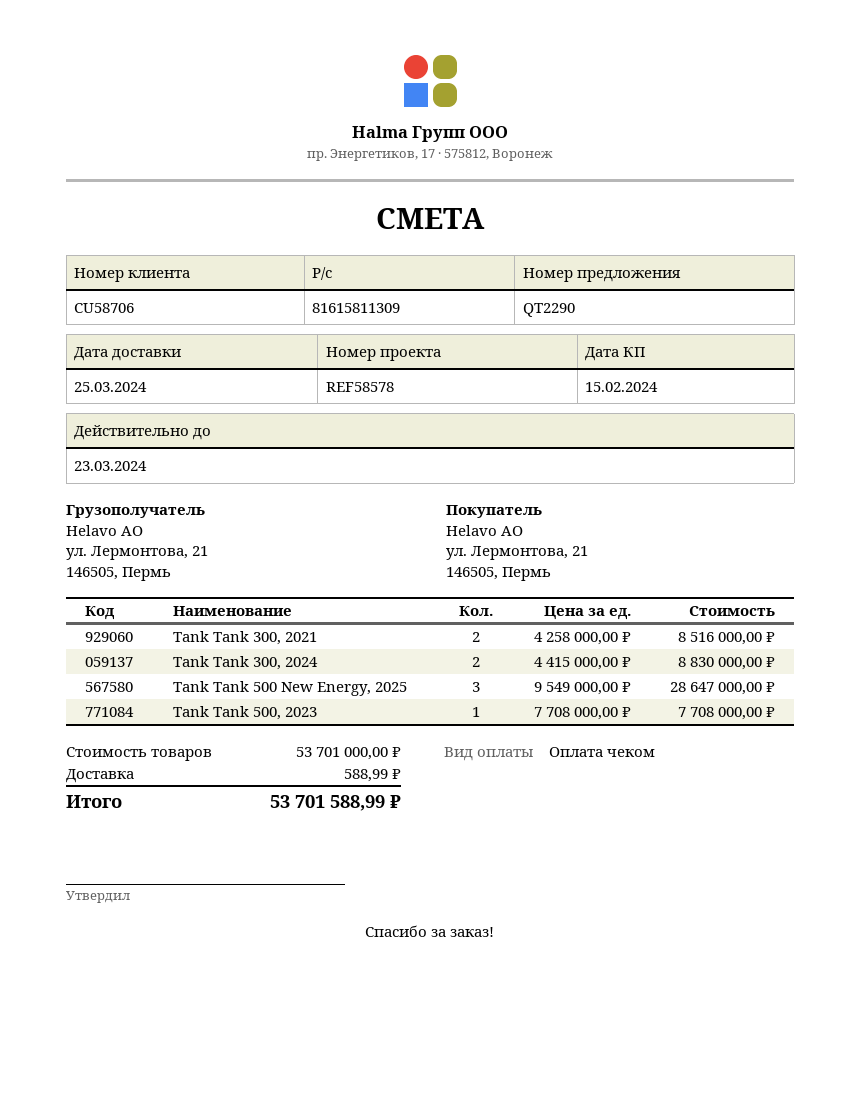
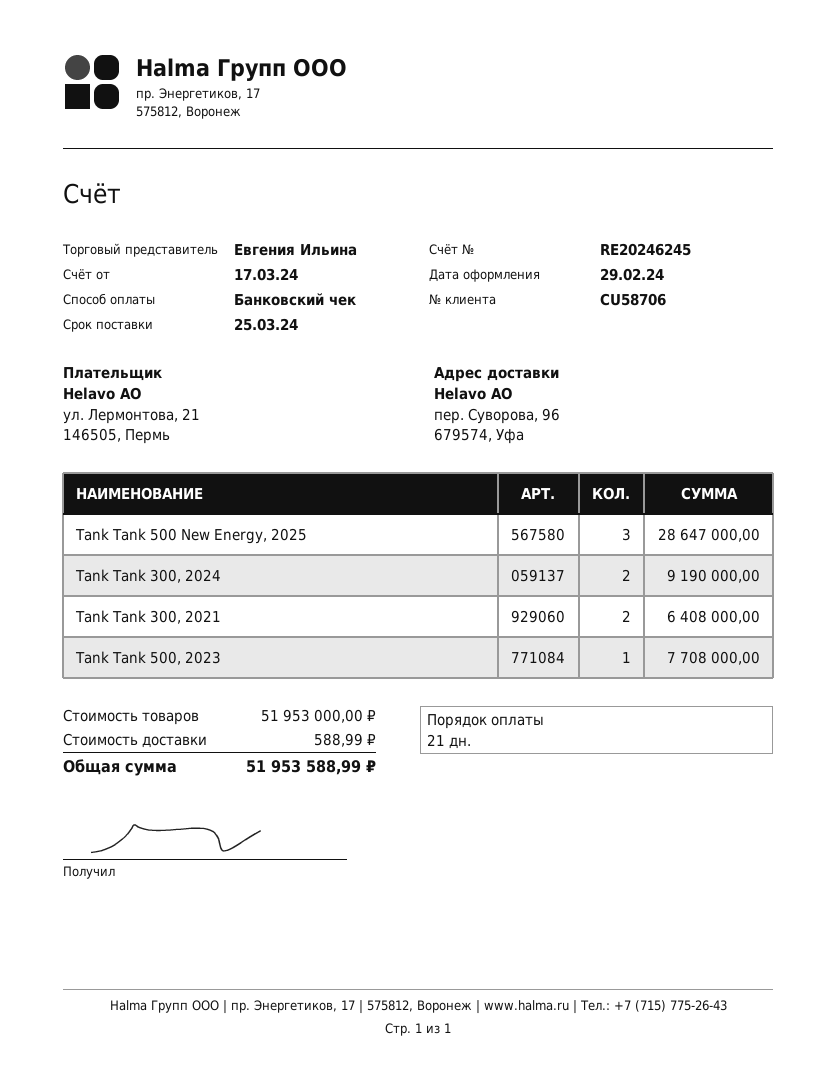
ship to: ул. Лермонтова, 21, 146505, Пермь -> пер. Суворова, 96, 679574, Уфа
Tank Tank 300, 2021: 2 for 8516000.00 -> 2 for 6408000.00
Tank Tank 300, 2024: 2 for 8830000.00 -> 2 for 9190000.00
subtotal: 53701000.00 -> 51953000.00
total: 53701588.99 -> 51953588.99

